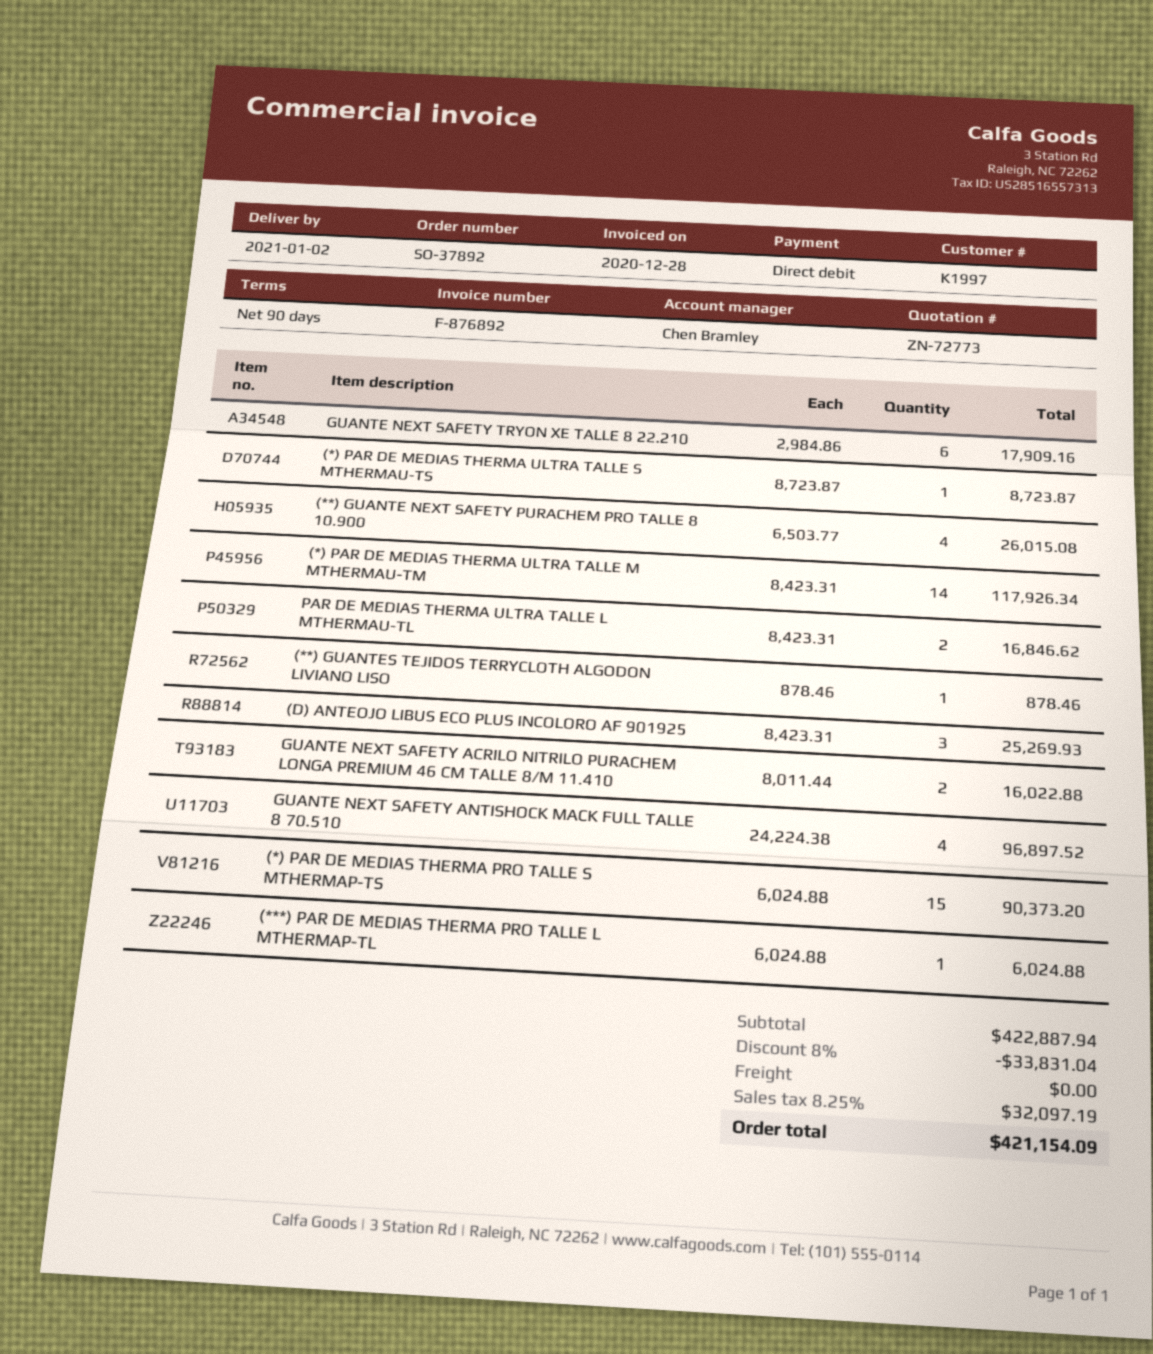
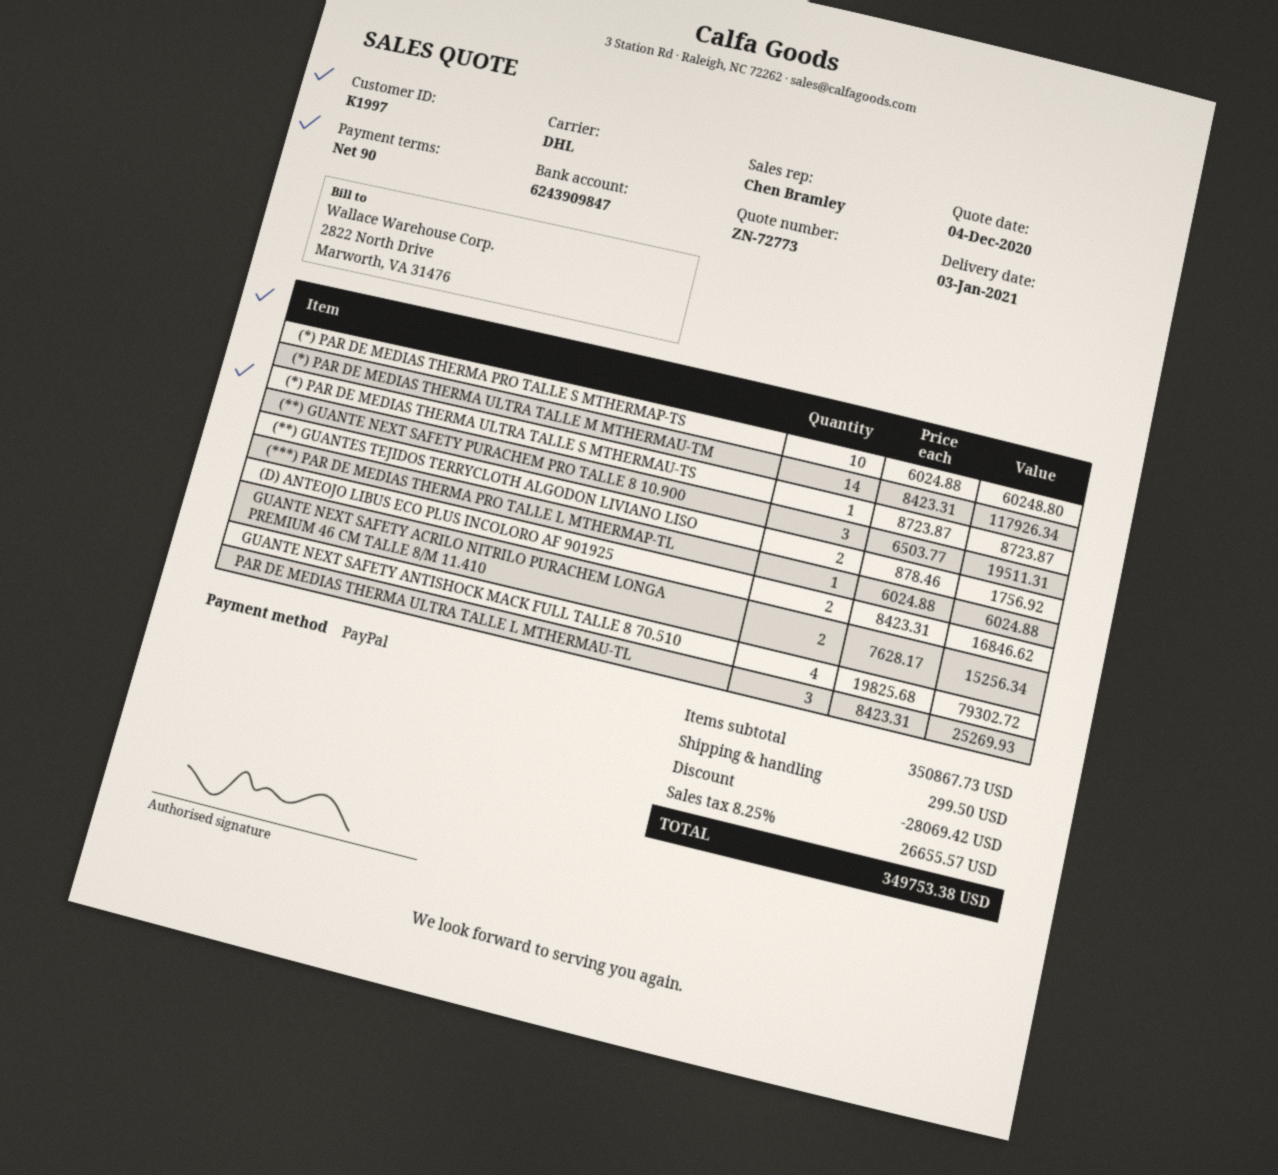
delivery date: 2021-01-02 -> 2021-01-03
payment method: direct debit -> PayPal
GUANTE NEXT SAFETY TRYON XE TALLE 8 22.210: 6 x 2984.86 = 17909.16 -> none
(**) GUANTE NEXT SAFETY PURACHEM PRO TALLE 8 10.900: 4 x 6503.77 = 26015.08 -> 3 x 6503.77 = 19511.31
PAR DE MEDIAS THERMA ULTRA TALLE L MTHERMAU-TL: 2 x 8423.31 = 16846.62 -> 3 x 8423.31 = 25269.93
(**) GUANTES TEJIDOS TERRYCLOTH ALGODON LIVIANO LISO: 1 x 878.46 = 878.46 -> 2 x 878.46 = 1756.92
(D) ANTEOJO LIBUS ECO PLUS INCOLORO AF 901925: 3 x 8423.31 = 25269.93 -> 2 x 8423.31 = 16846.62
GUANTE NEXT SAFETY ACRILO NITRILO PURACHEM LONGA PREMIUM 46 CM TALLE 8/M 11.410: 2 x 8011.44 = 16022.88 -> 2 x 7628.17 = 15256.34
GUANTE NEXT SAFETY ANTISHOCK MACK FULL TALLE 8 70.510: 4 x 24224.38 = 96897.52 -> 4 x 19825.68 = 79302.72
(*) PAR DE MEDIAS THERMA PRO TALLE S MTHERMAP-TS: 15 x 6024.88 = 90373.20 -> 10 x 6024.88 = 60248.80
subtotal: 422887.94 -> 350867.73
discount: 33831.04 -> 28069.42
shipping: 0.00 -> 299.50
tax: 8.25% = 32097.19 -> 8.25% = 26655.57
total: 421154.09 -> 349753.38

